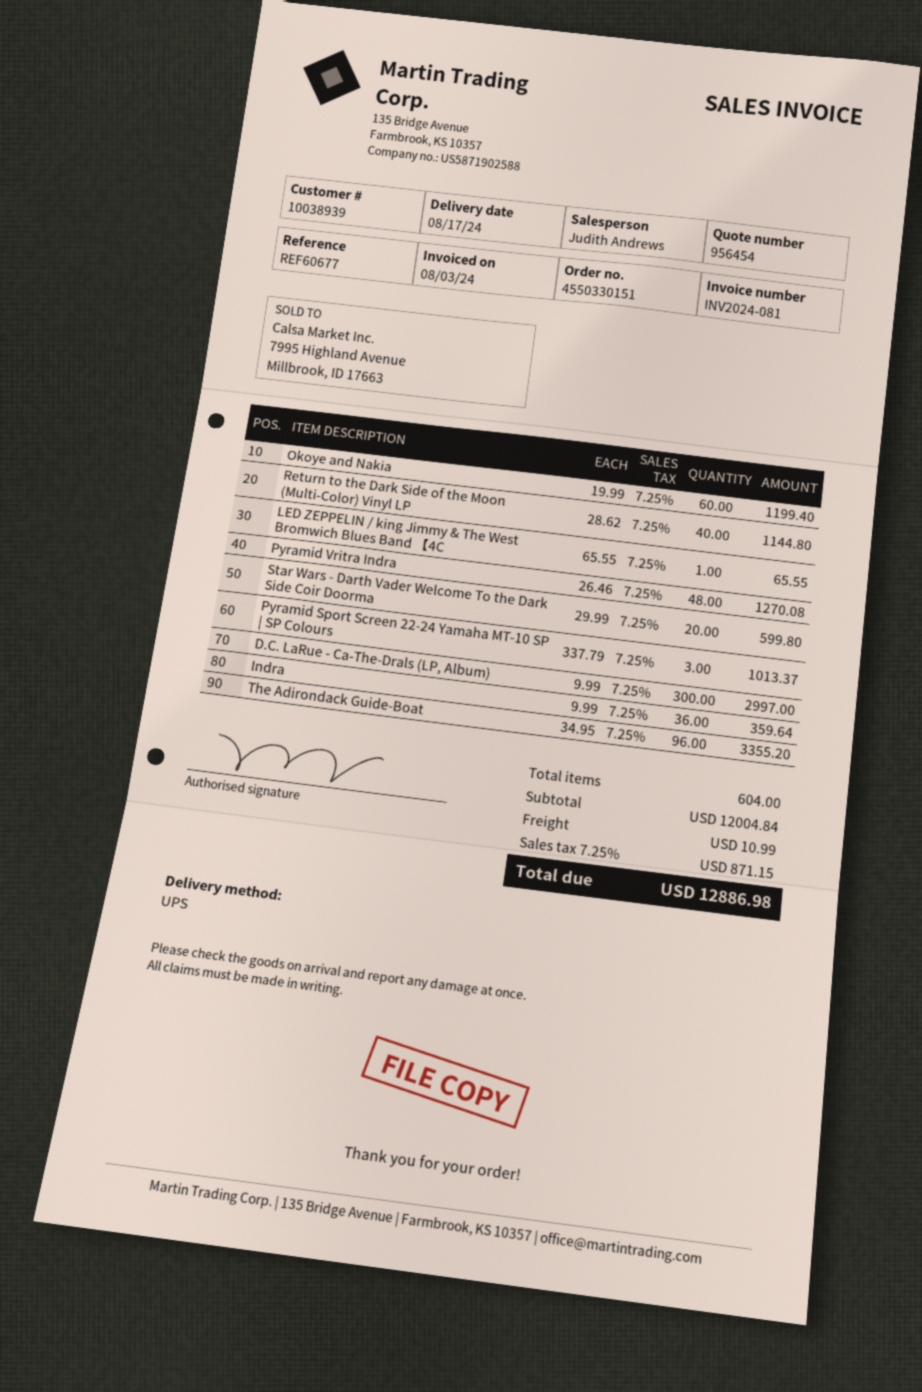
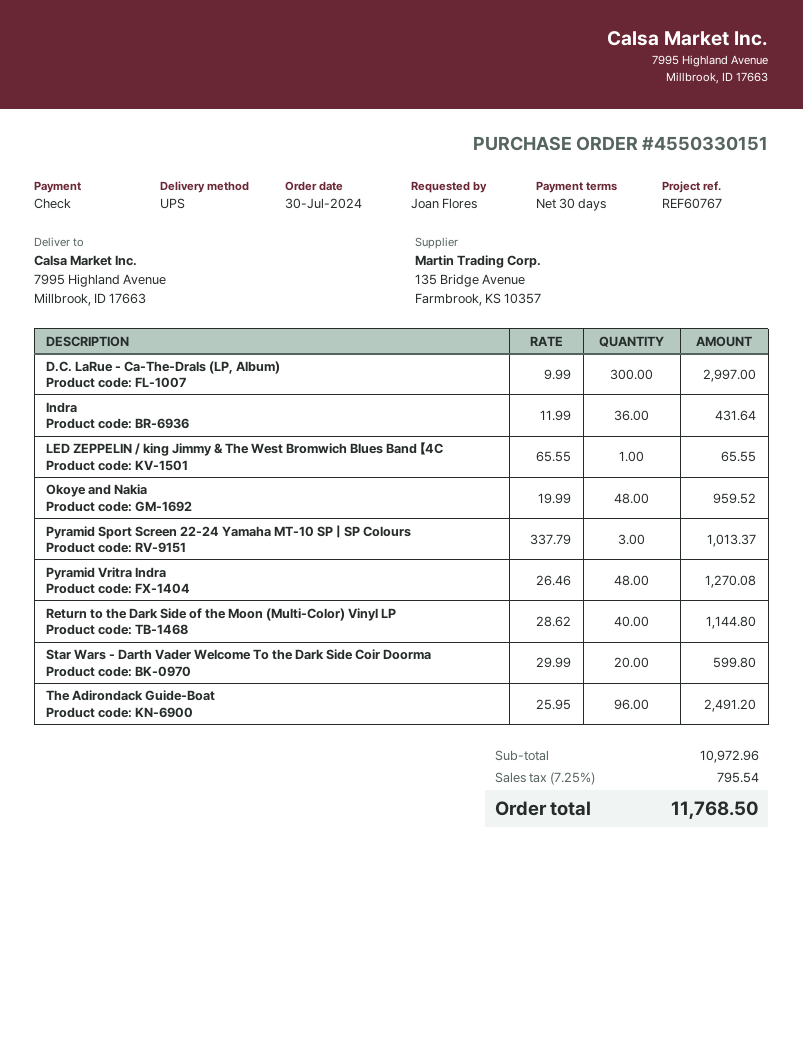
reference: REF60677 -> REF60767
Okoye and Nakia: 60 x 19.99 = 1199.40 -> 48 x 19.99 = 959.52
Indra: 36 x 9.99 = 359.64 -> 36 x 11.99 = 431.64
The Adirondack Guide-Boat: 96 x 34.95 = 3355.20 -> 96 x 25.95 = 2491.20
subtotal: 12004.84 -> 10972.96
shipping: 10.99 -> none
tax: 7.25% = 871.15 -> 7.25% = 795.54
total: 12886.98 -> 11768.50

